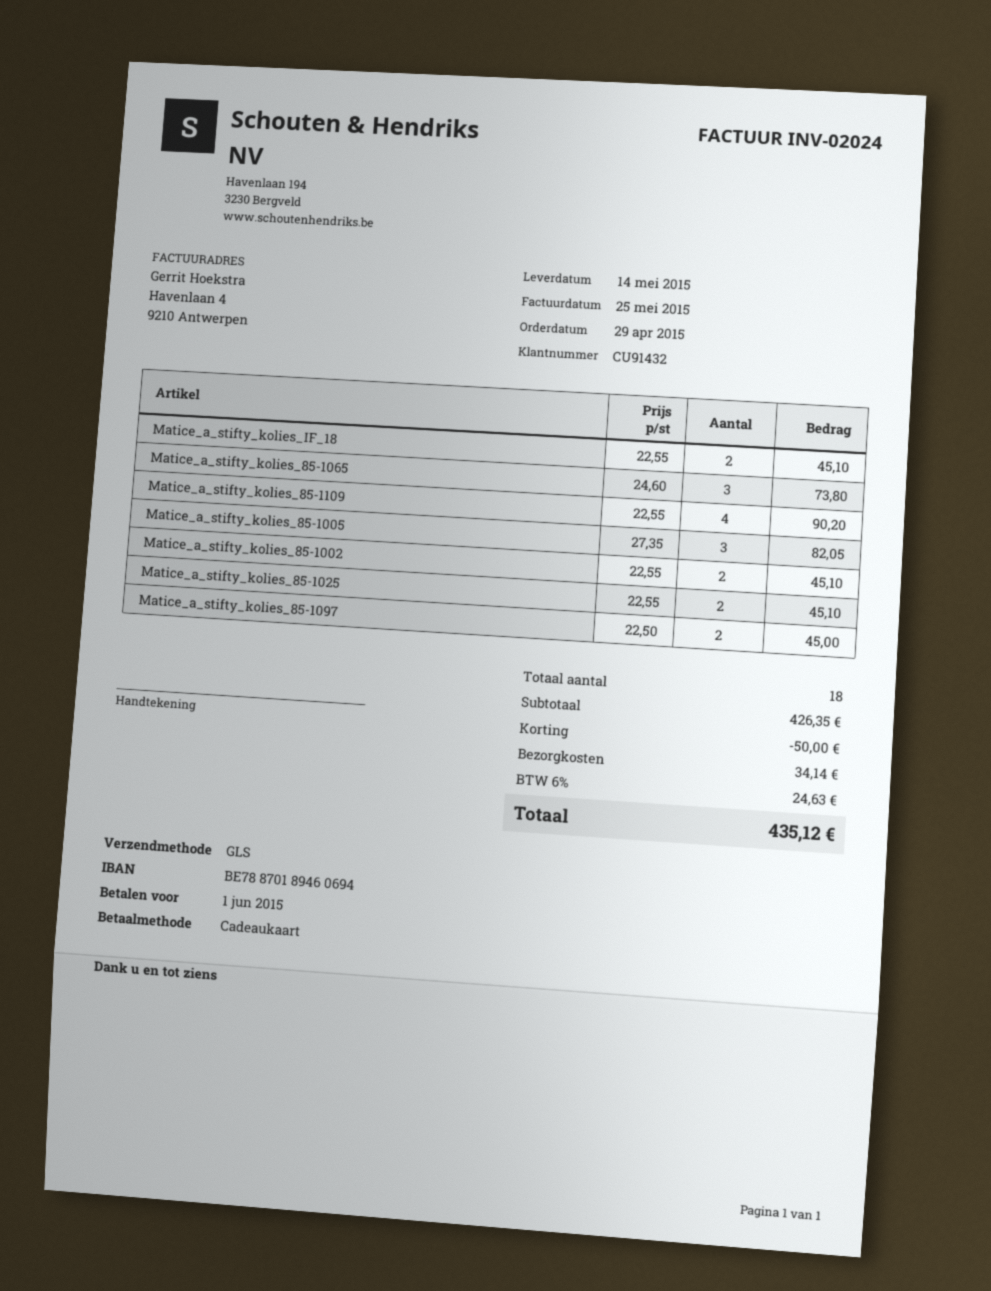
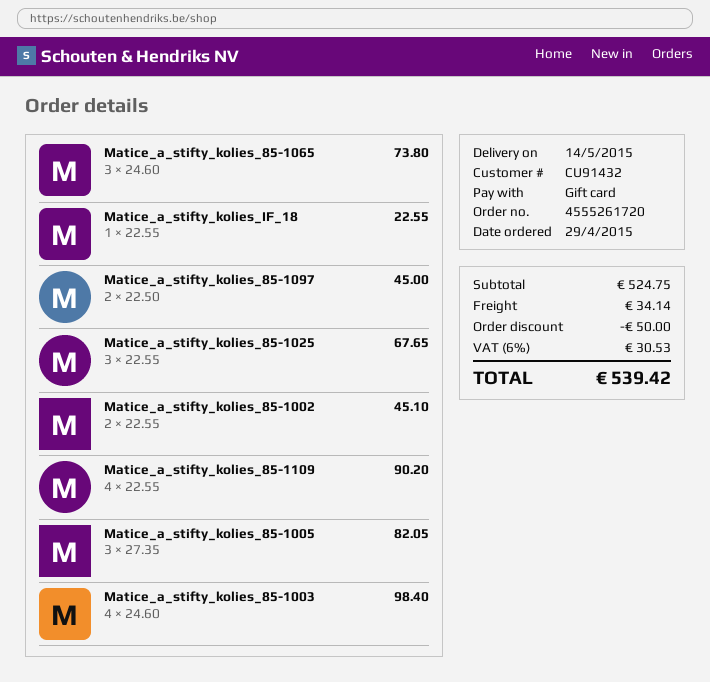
Matice_a_stifty_kolies_IF_18: 2 x 22.55 = 45.10 -> 1 x 22.55 = 22.55
Matice_a_stifty_kolies_85-1025: 2 x 22.55 = 45.10 -> 3 x 22.55 = 67.65
Matice_a_stifty_kolies_85-1003: none -> 4 x 24.60 = 98.40
subtotal: 426.35 -> 524.75
tax: 6% = 24.63 -> 6% = 30.53
total: 435.12 -> 539.42

